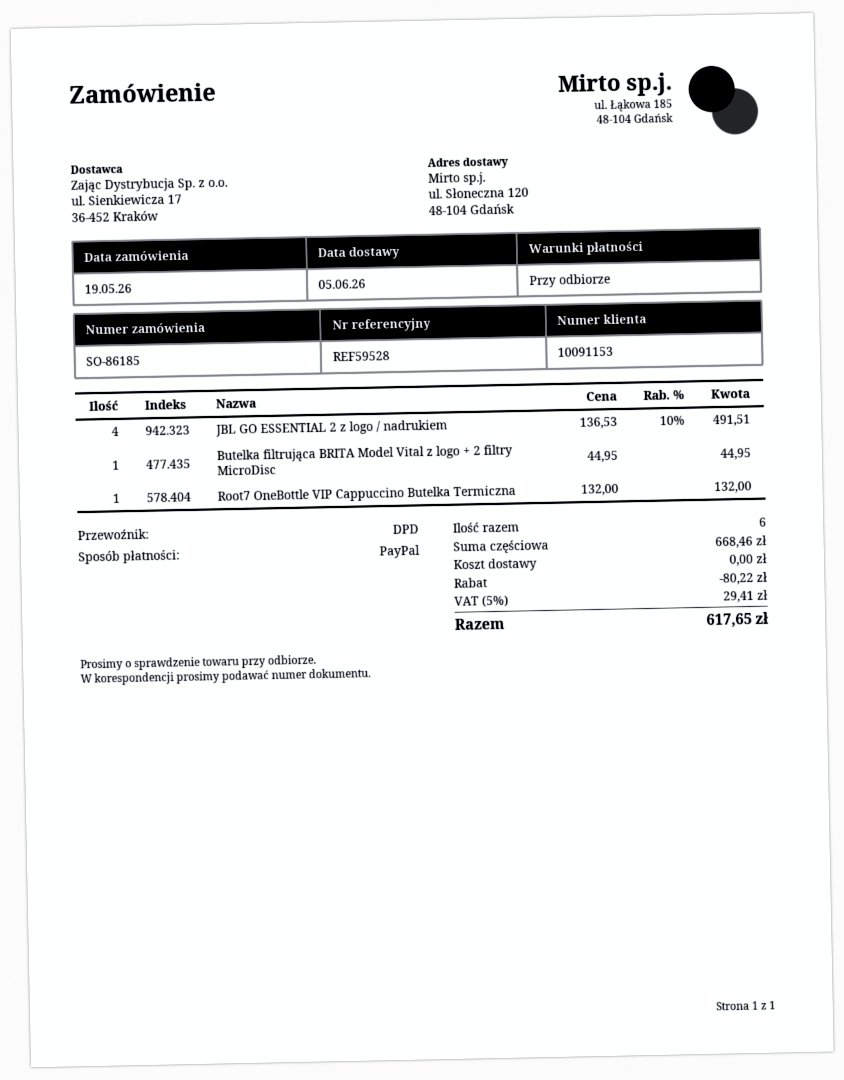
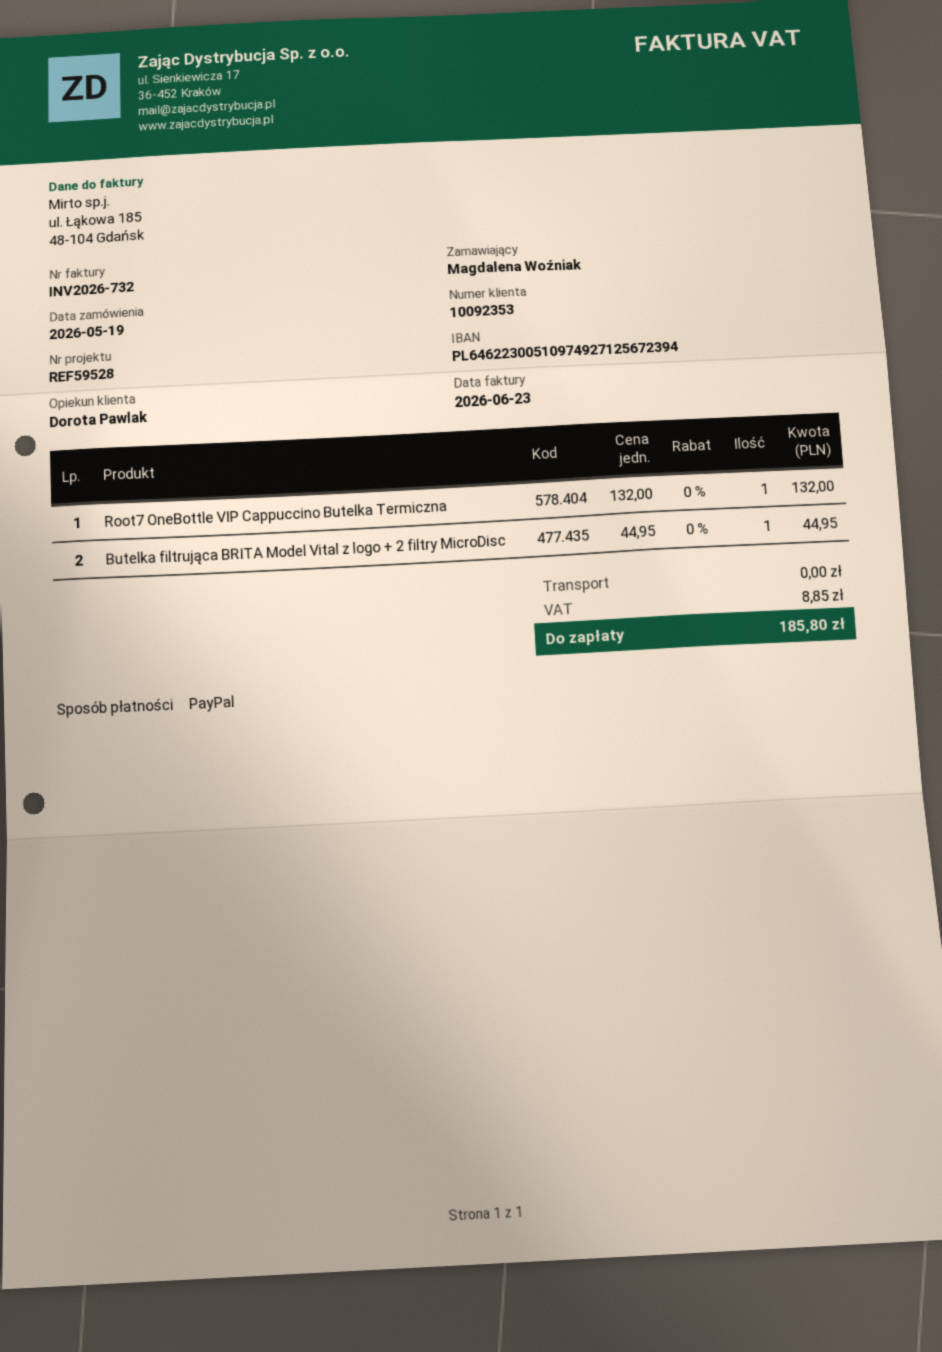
customer number: 10091153 -> 10092353
JBL GO ESSENTIAL 2 z logo / nadrukiem: 4 x 136.53 - 10% = 491.51 -> none
discount: 80.22 -> none
tax: 29.41 -> 8.85
total: 617.65 -> 185.80

